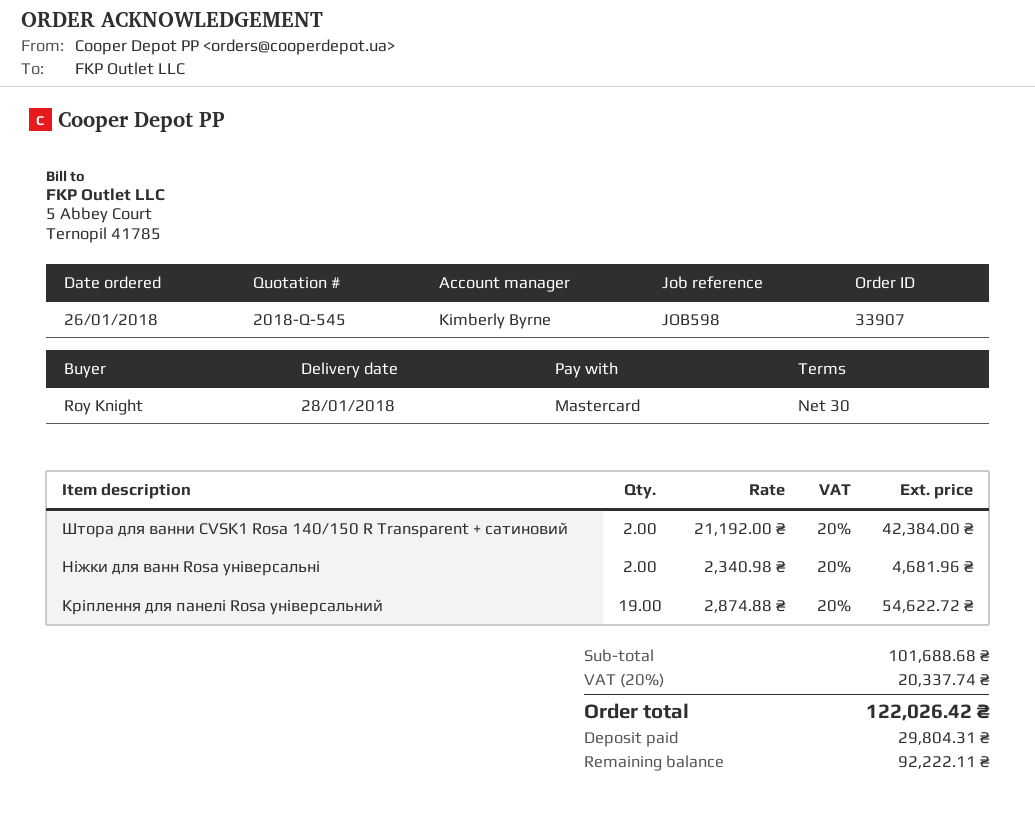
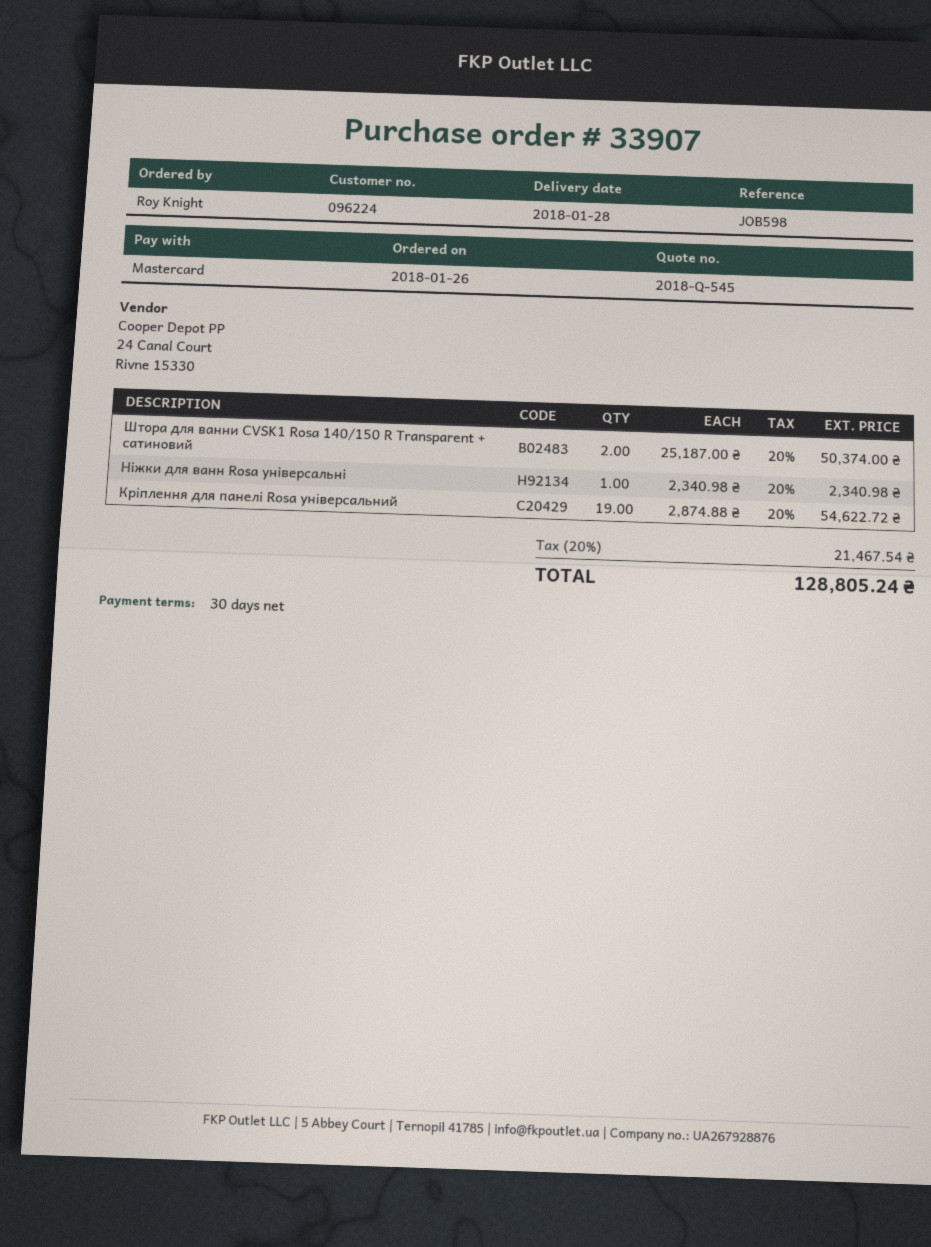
Штора для ванни CVSK1 Rosa 140/150 R Transparent + сатиновий: 2 x 21192.00 = 42384.00 -> 2 x 25187.00 = 50374.00
Ніжки для ванн Rosa універсальні: 2 x 2340.98 = 4681.96 -> 1 x 2340.98 = 2340.98
tax: 20% = 20337.74 -> 20% = 21467.54
total: 122026.42 -> 128805.24

